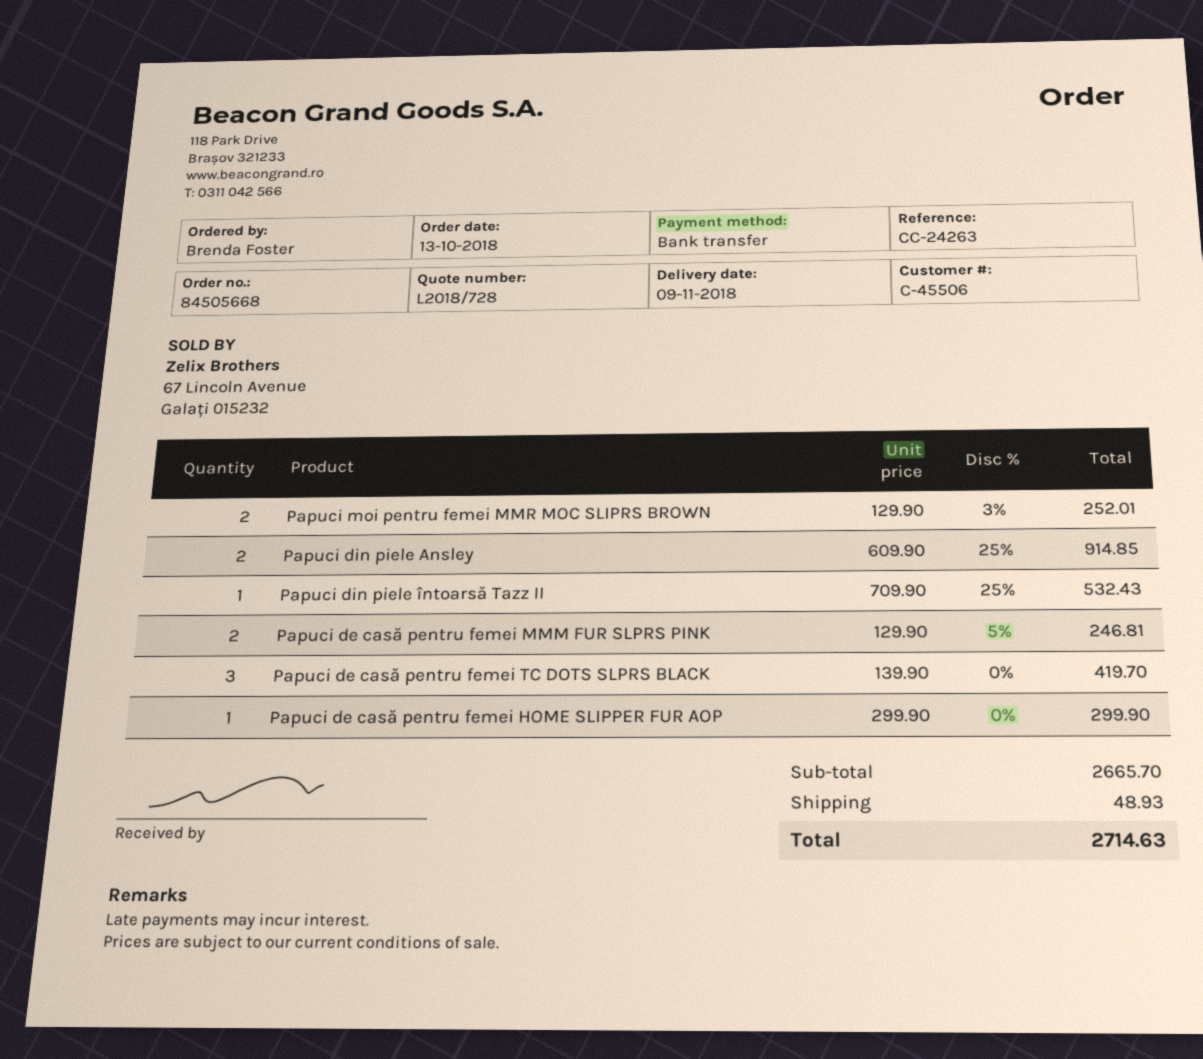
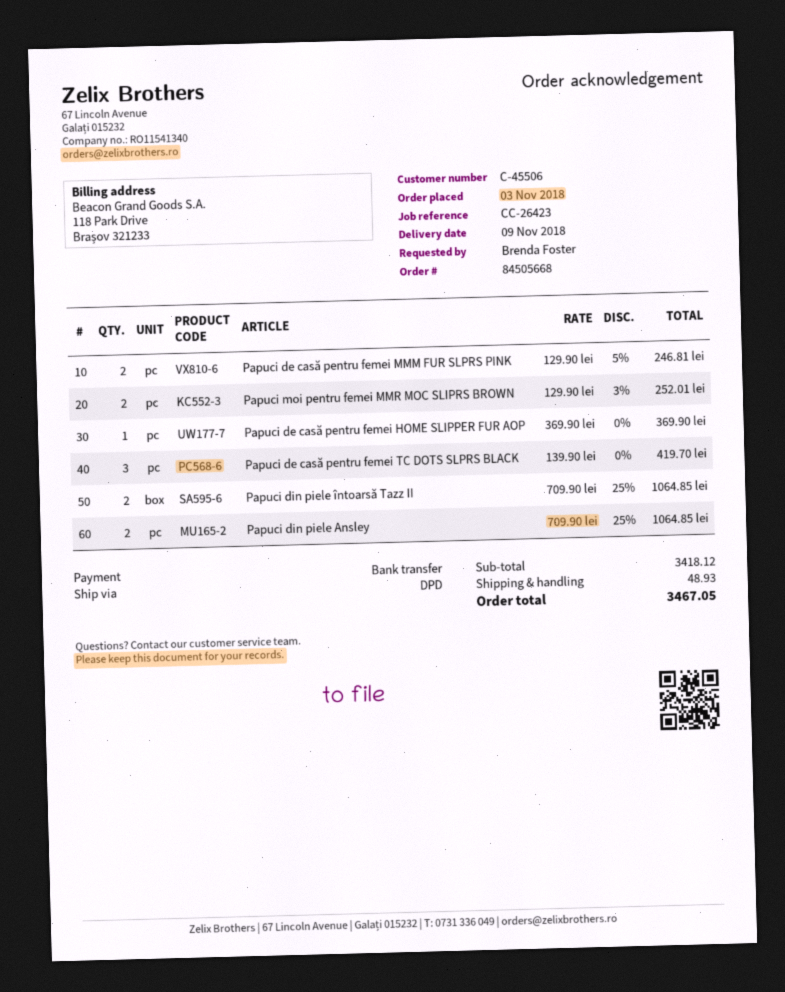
order date: 2018-10-13 -> 2018-11-03
reference: CC-24263 -> CC-26423
Papuci din piele Ansley: 2 x 609.90 - 25% = 914.85 -> 2 x 709.90 - 25% = 1064.85
Papuci din piele întoarsă Tazz II: 1 x 709.90 - 25% = 532.43 -> 2 x 709.90 - 25% = 1064.85
Papuci de casă pentru femei HOME SLIPPER FUR AOP: 1 x 299.90 = 299.90 -> 1 x 369.90 = 369.90
subtotal: 2665.70 -> 3418.12
total: 2714.63 -> 3467.05

